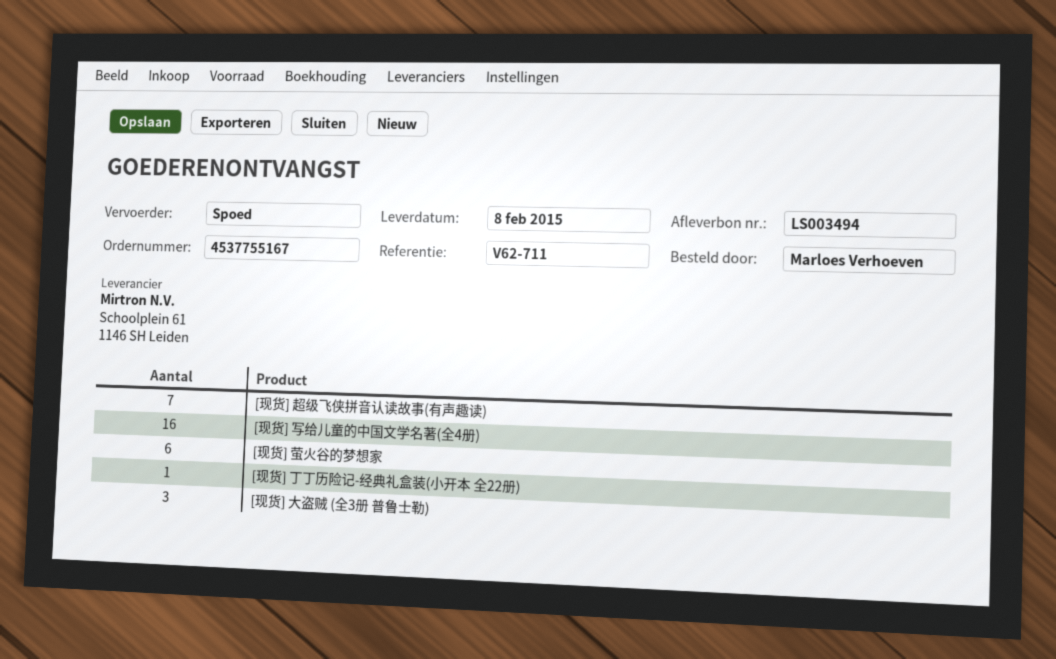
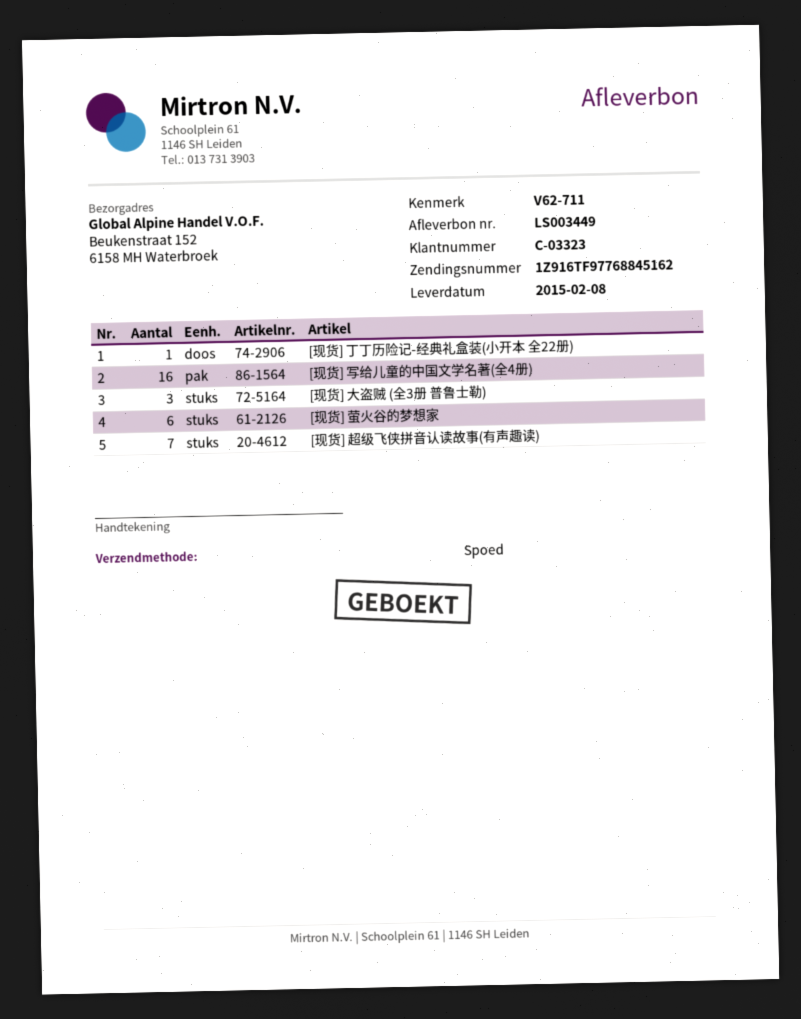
delivery note number: LS003494 -> LS003449

